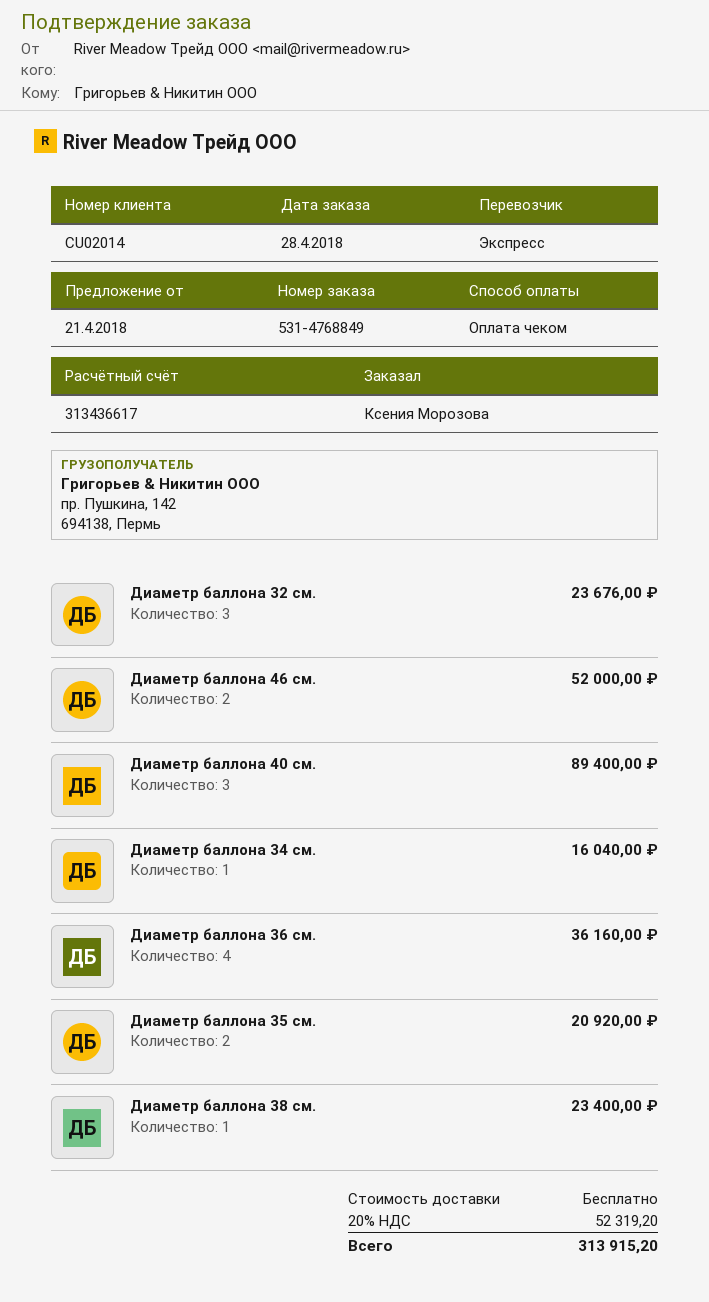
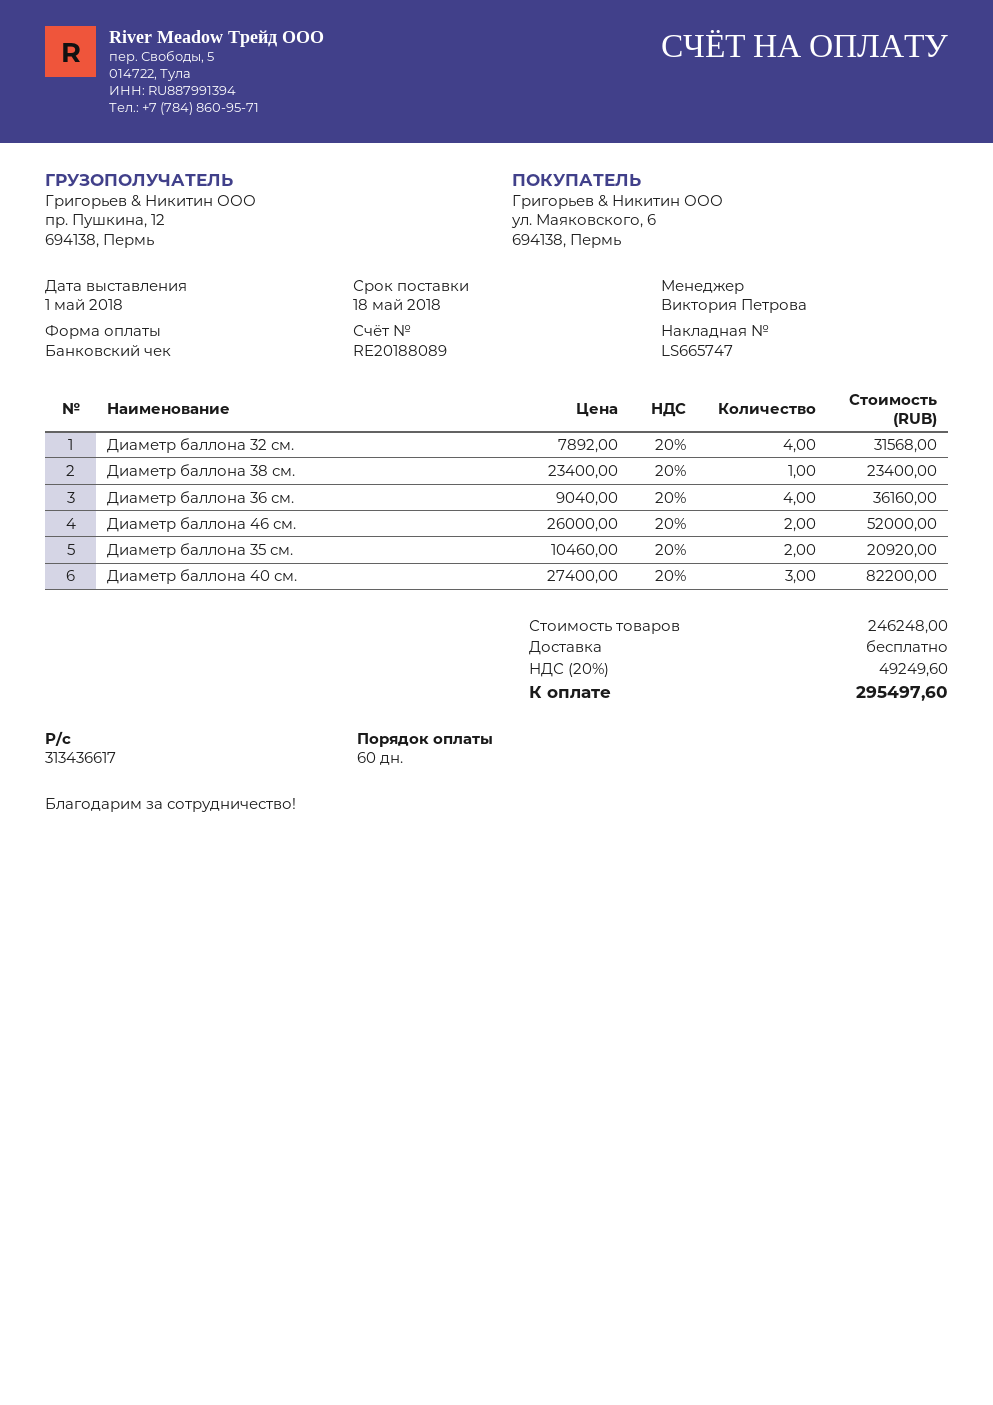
ship to: пр. Пушкина, 142, 694138, Пермь -> пр. Пушкина, 12, 694138, Пермь
Диаметр баллона 32 см.: 3 for 23676.00 -> 4 for 31568.00
Диаметр баллона 40 см.: 3 for 89400.00 -> 3 for 82200.00
Диаметр баллона 34 см.: 1 for 16040.00 -> none
tax: 20% = 52319.20 -> 20% = 49249.60
total: 313915.20 -> 295497.60

